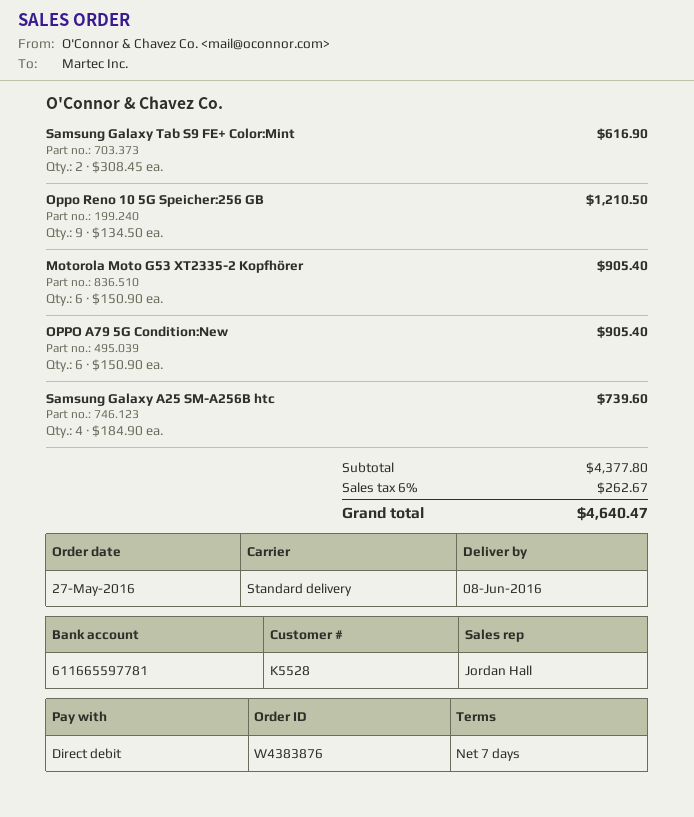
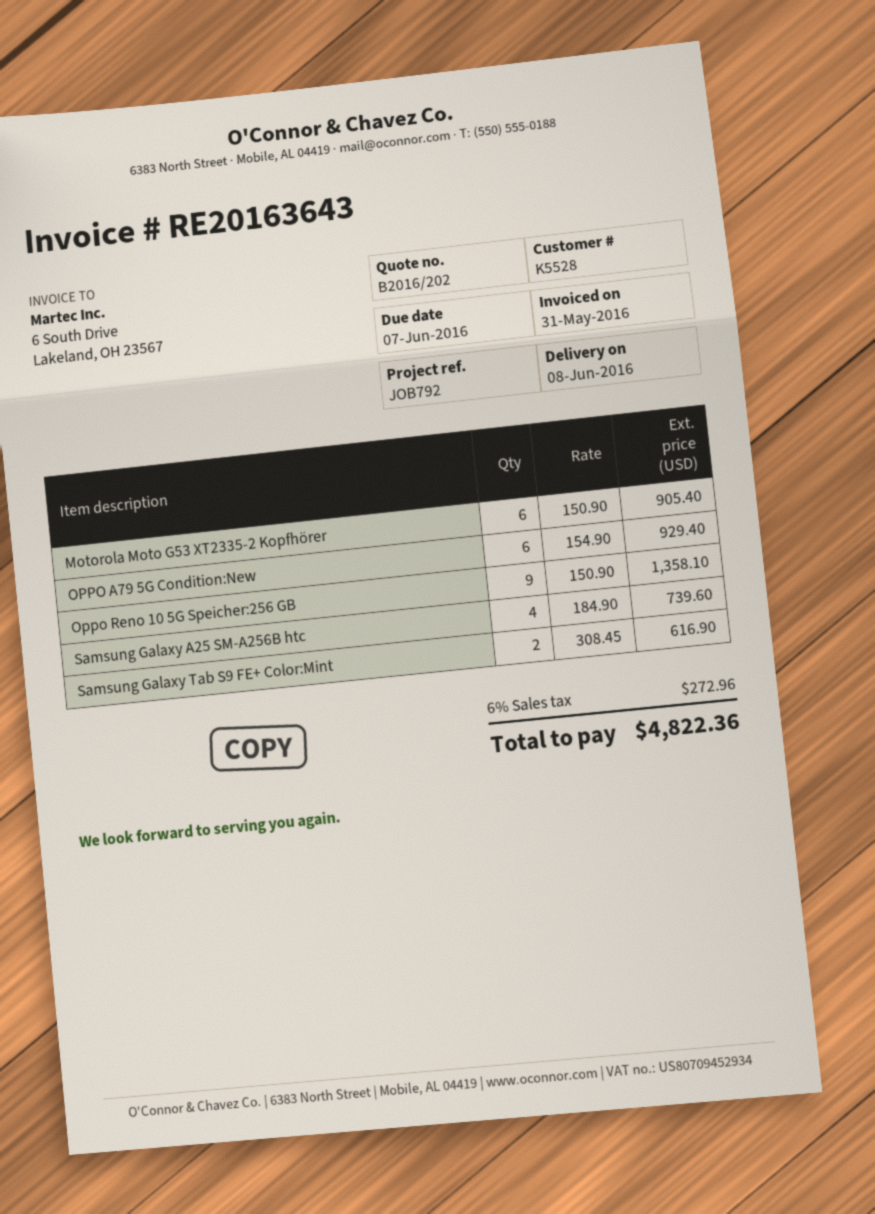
Oppo Reno 10 5G Speicher:256 GB: 9 x 134.50 = 1210.50 -> 9 x 150.90 = 1358.10
OPPO A79 5G Condition:New: 6 x 150.90 = 905.40 -> 6 x 154.90 = 929.40
tax: 6% = 262.67 -> 6% = 272.96
total: 4640.47 -> 4822.36

